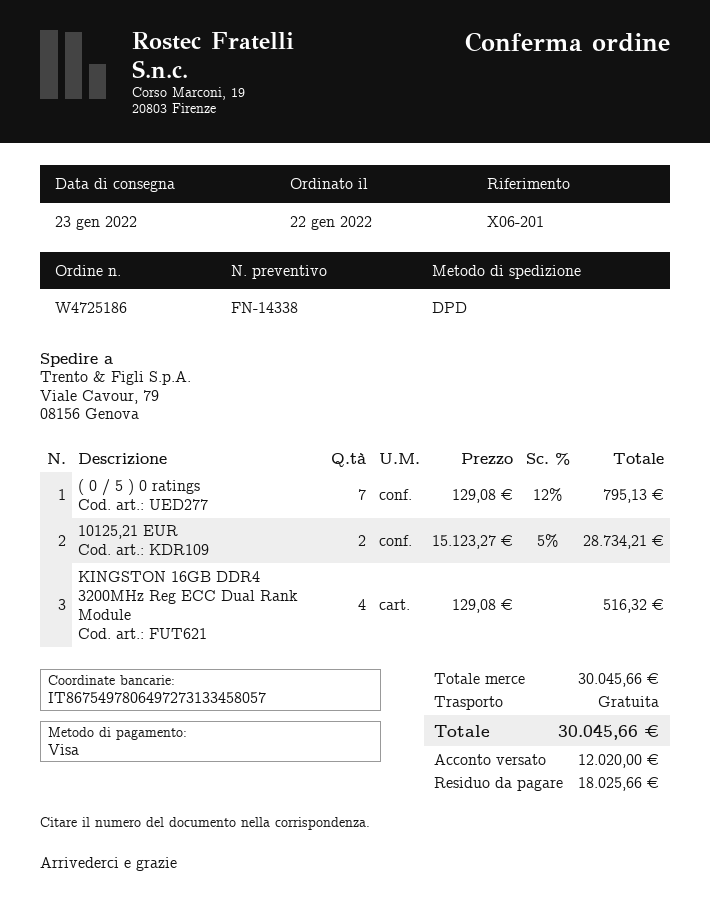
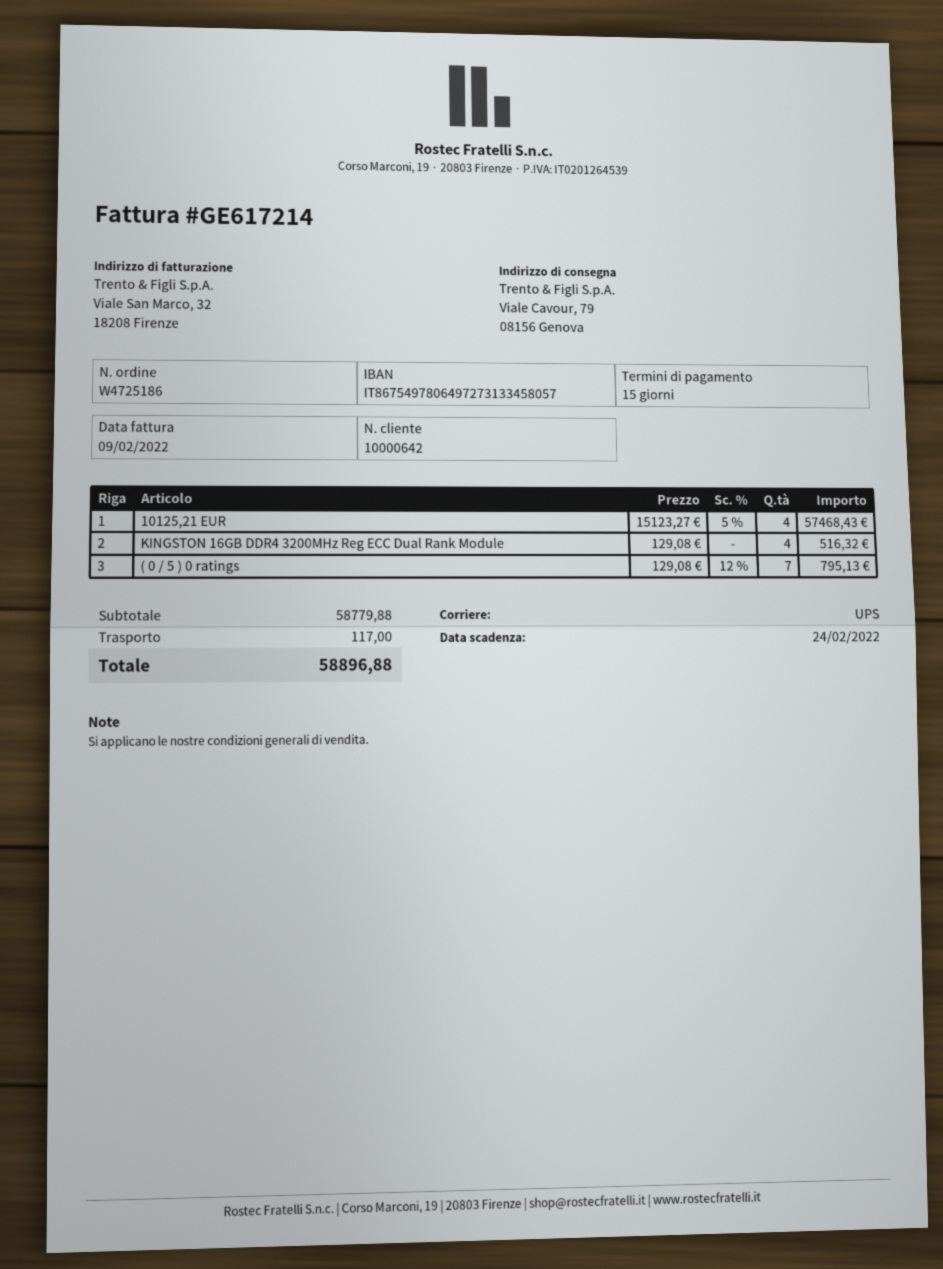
shipping method: DPD -> UPS
10125,21 EUR: 2 x 15123.27 - 5% = 28734.21 -> 4 x 15123.27 - 5% = 57468.43
subtotal: 30045.66 -> 58779.88
shipping: 0.00 -> 117.00
total: 30045.66 -> 58896.88

